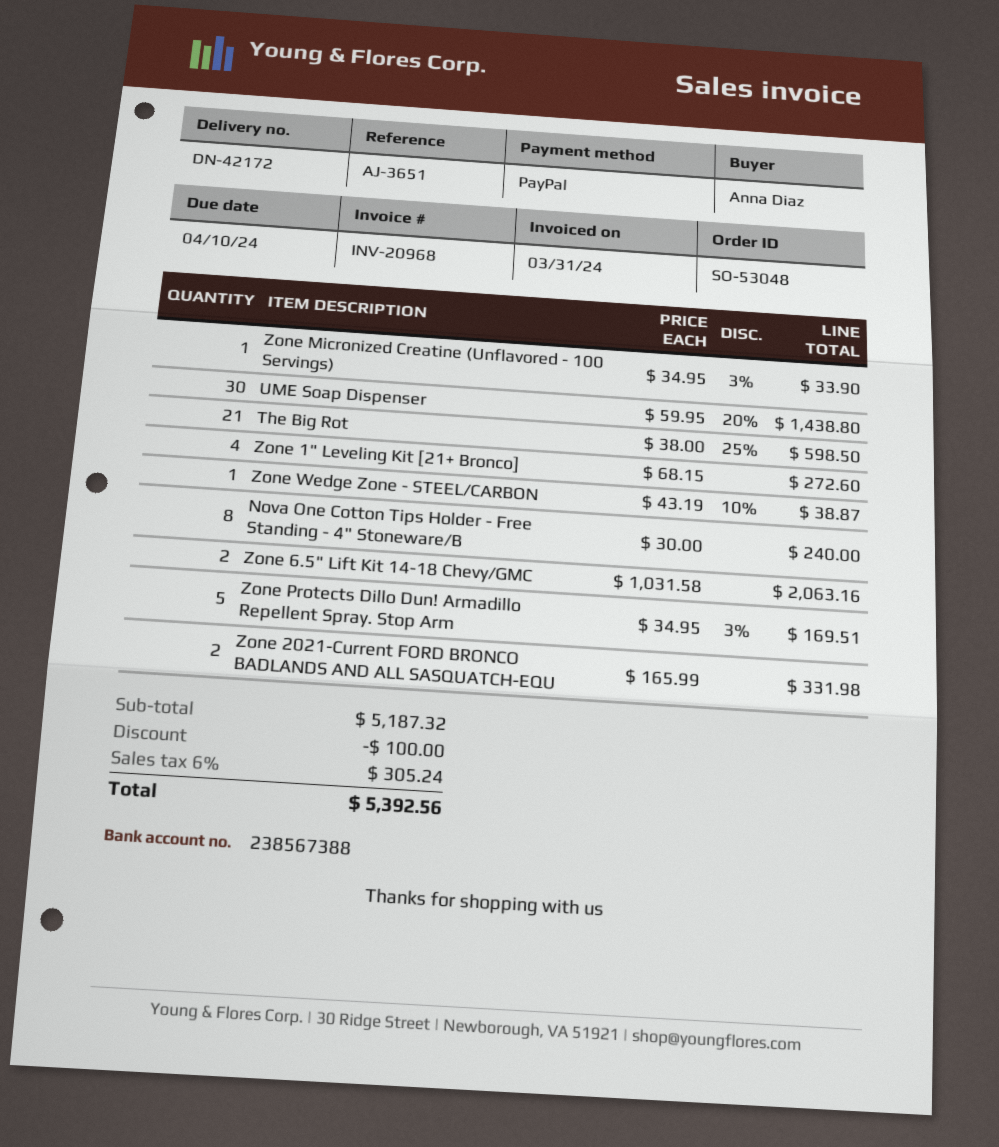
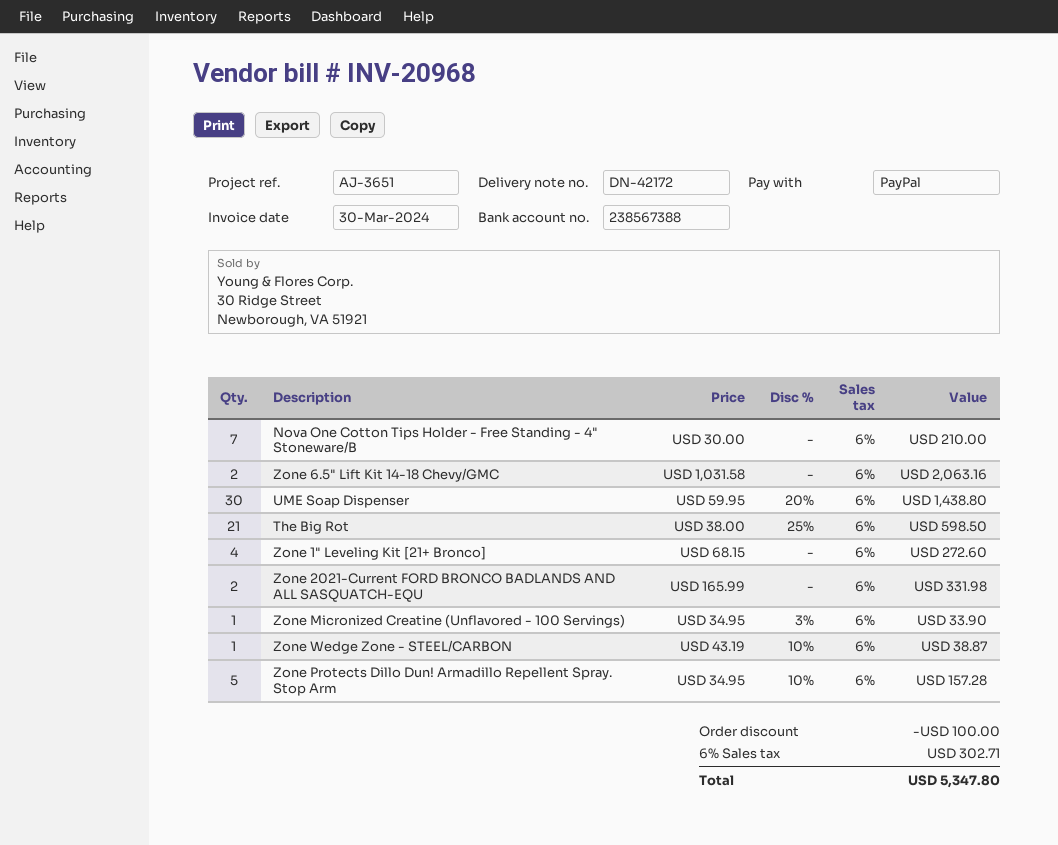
invoice date: 2024-03-31 -> 2024-03-30
Nova One Cotton Tips Holder - Free Standing - 4" Stoneware/B: 8 x 30.00 = 240.00 -> 7 x 30.00 = 210.00
Zone Protects Dillo Dun! Armadillo Repellent Spray. Stop Arm: 5 x 34.95 - 3% = 169.51 -> 5 x 34.95 - 10% = 157.28
tax: 6% = 305.24 -> 6% = 302.71
total: 5392.56 -> 5347.80

